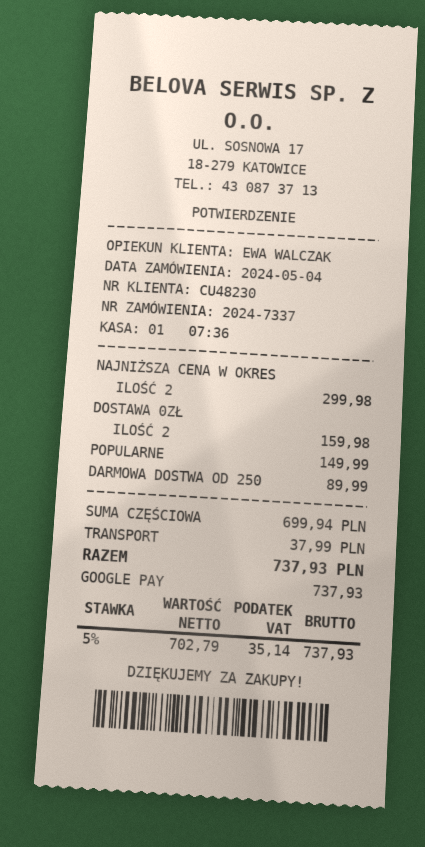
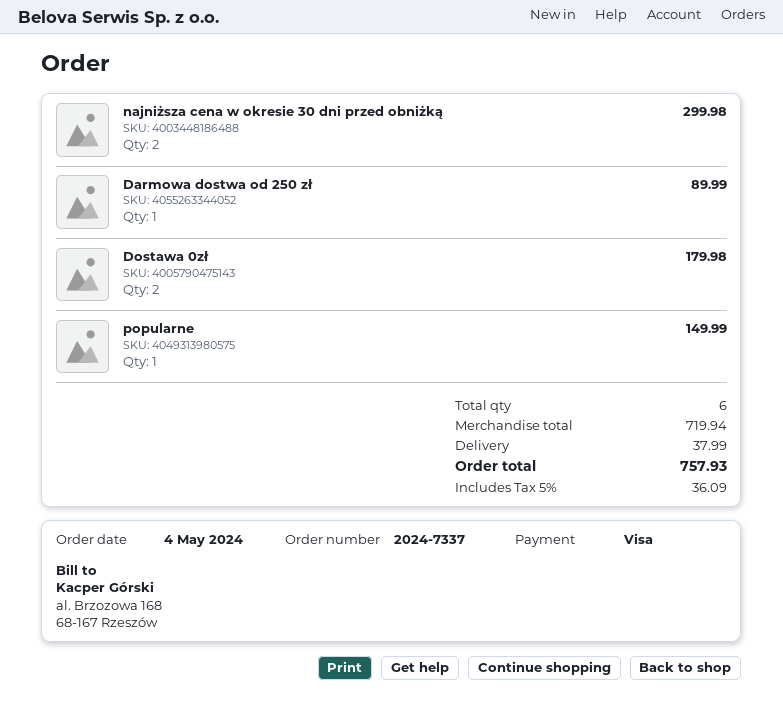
payment method: Google Pay -> Visa
DOSTAWA 0ZŁ: 2 for 159.98 -> 2 for 179.98
subtotal: 699.94 -> 719.94
tax: 5% = 35.14 -> 5% = 36.09
total: 737.93 -> 757.93

